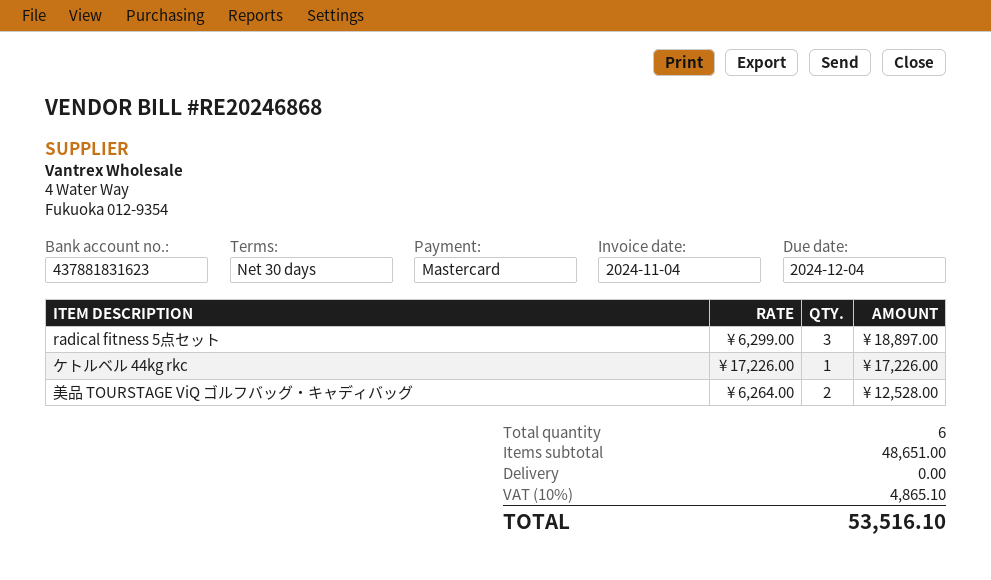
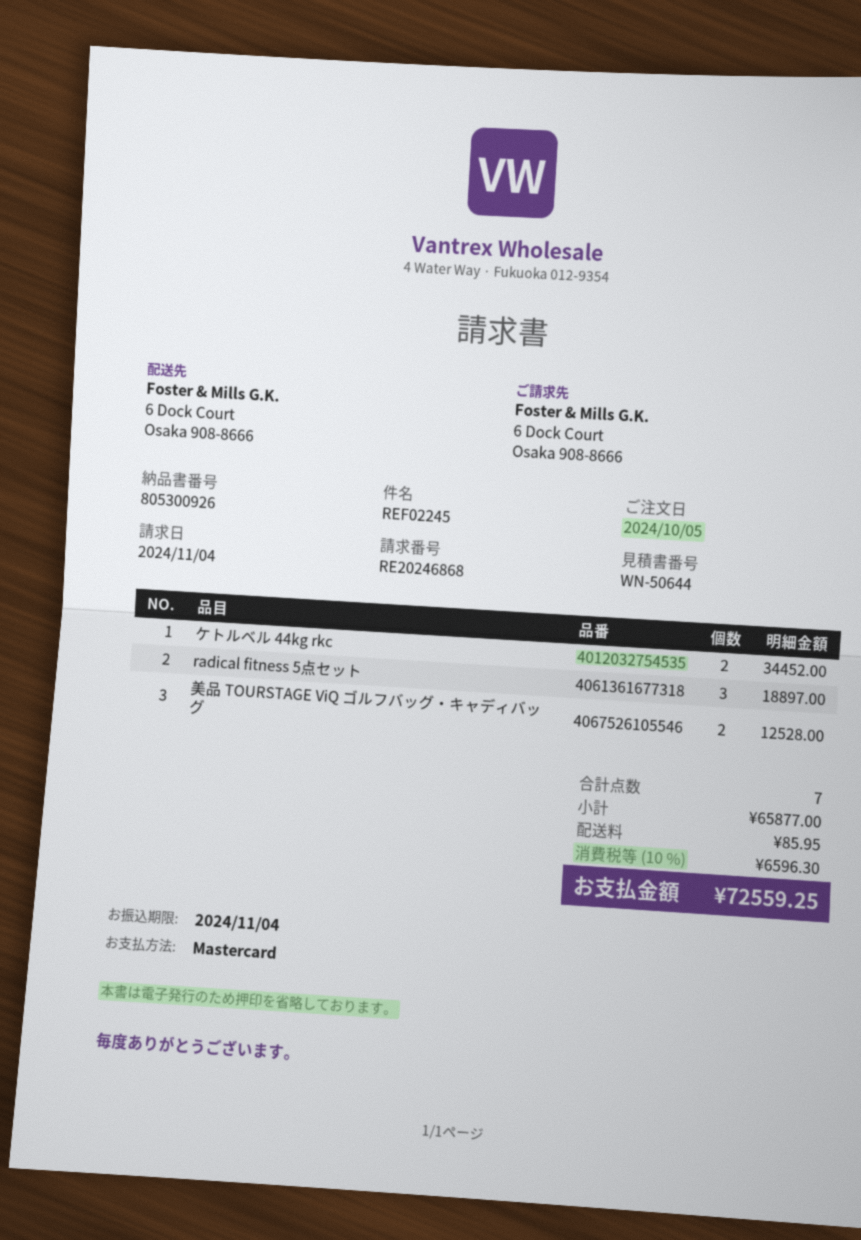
due date: 2024-12-04 -> 2024-11-04
ケトルベル 44kg rkc: 1 for 17226.00 -> 2 for 34452.00
total quantity: 6 -> 7
subtotal: 48651.00 -> 65877.00
shipping: 0.00 -> 85.95
tax: 10% = 4865.10 -> 10% = 6596.30
total: 53516.10 -> 72559.25

